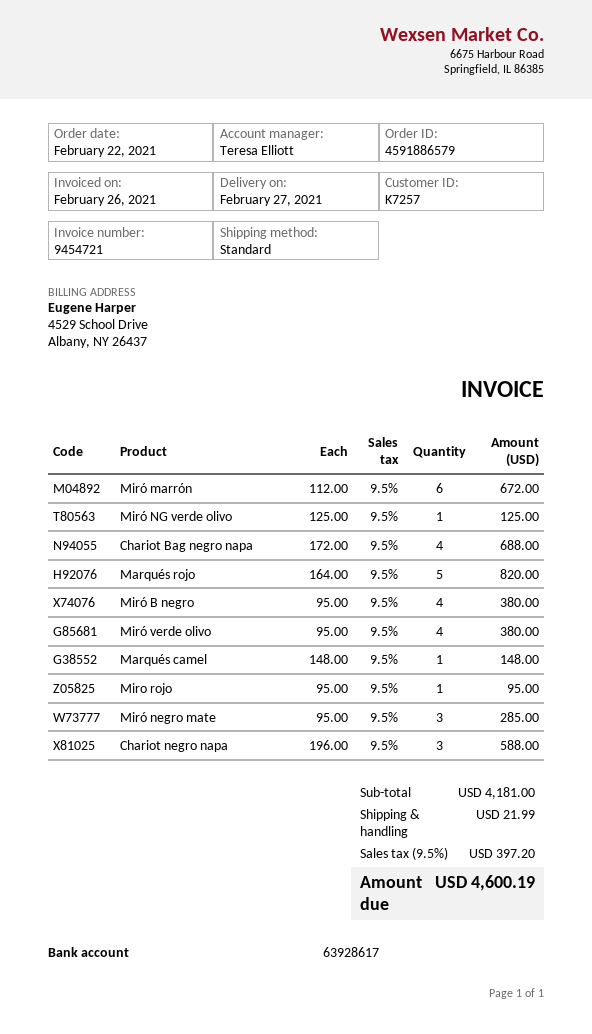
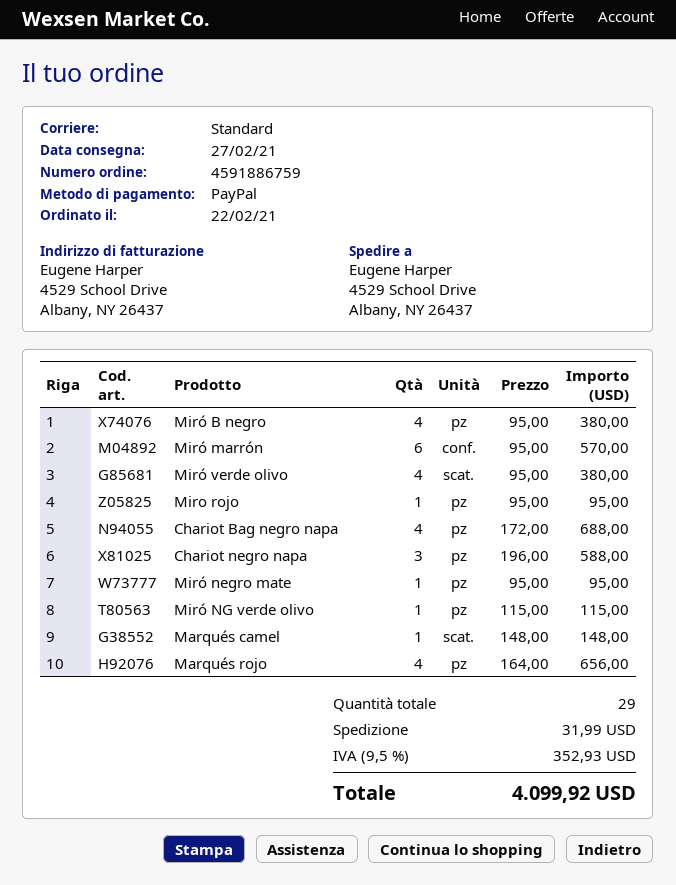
order number: 4591886579 -> 4591886759
Miró marrón: 6 x 112.00 = 672.00 -> 6 x 95.00 = 570.00
Miró NG verde olivo: 1 x 125.00 = 125.00 -> 1 x 115.00 = 115.00
Marqués rojo: 5 x 164.00 = 820.00 -> 4 x 164.00 = 656.00
Miró negro mate: 3 x 95.00 = 285.00 -> 1 x 95.00 = 95.00
shipping: 21.99 -> 31.99
tax: 9.5% = 397.20 -> 9.5% = 352.93
total: 4600.19 -> 4099.92

